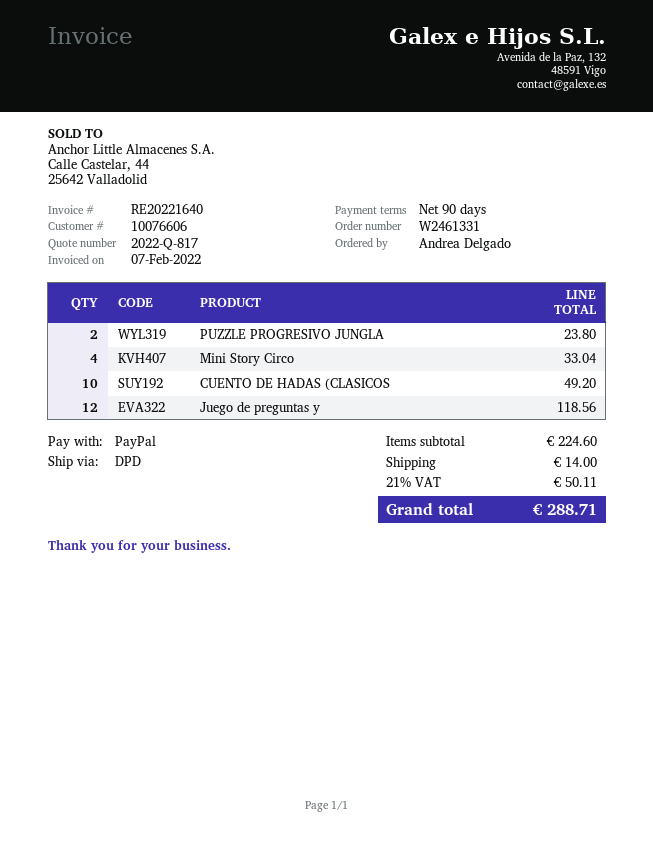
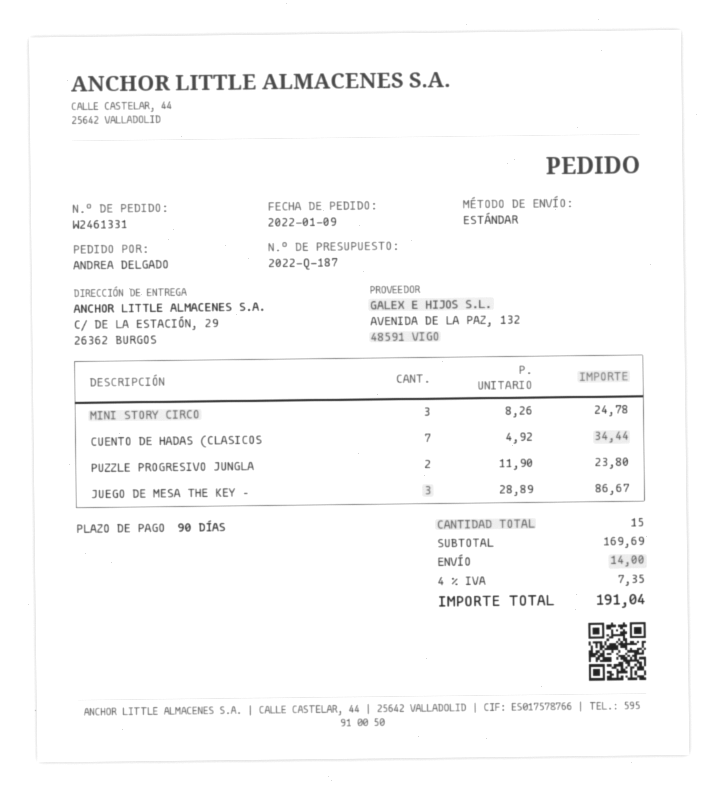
quote number: 2022-Q-817 -> 2022-Q-187
shipping method: DPD -> standard
Mini Story Circo: 4 for 33.04 -> 3 for 24.78
CUENTO DE HADAS (CLASICOS: 10 for 49.20 -> 7 for 34.44
Juego de preguntas y: 12 for 118.56 -> none
JUEGO DE MESA THE KEY –: none -> 3 for 86.67
subtotal: 224.60 -> 169.69
tax: 21% = 50.11 -> 4% = 7.35
total: 288.71 -> 191.04

